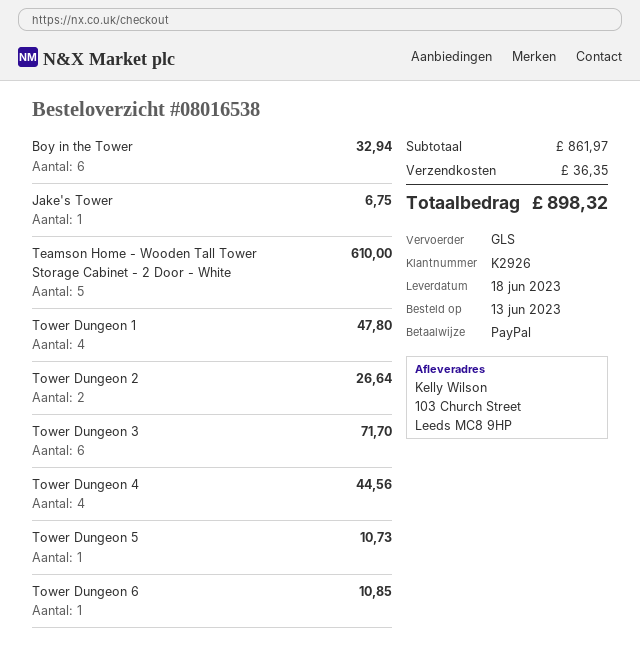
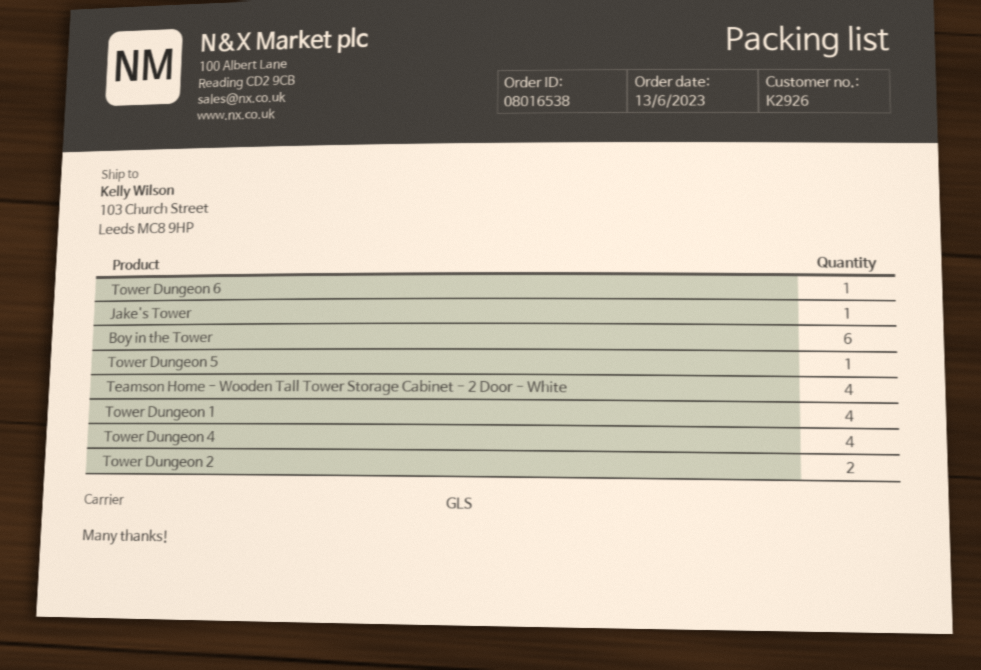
Teamson Home - Wooden Tall Tower Storage Cabinet - 2 Door - White: 5 -> 4
Tower Dungeon 3: 6 -> none

